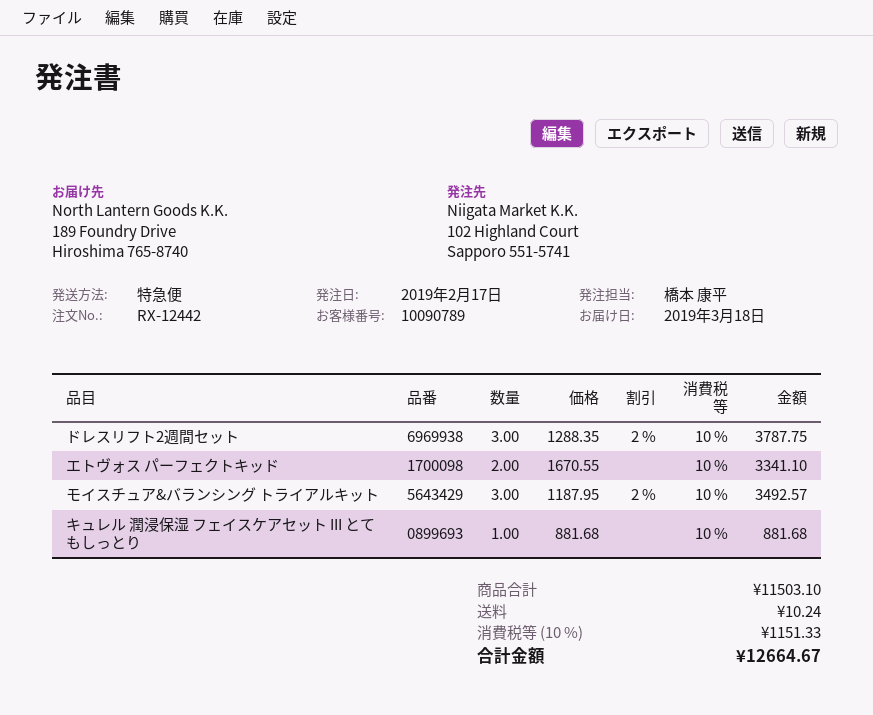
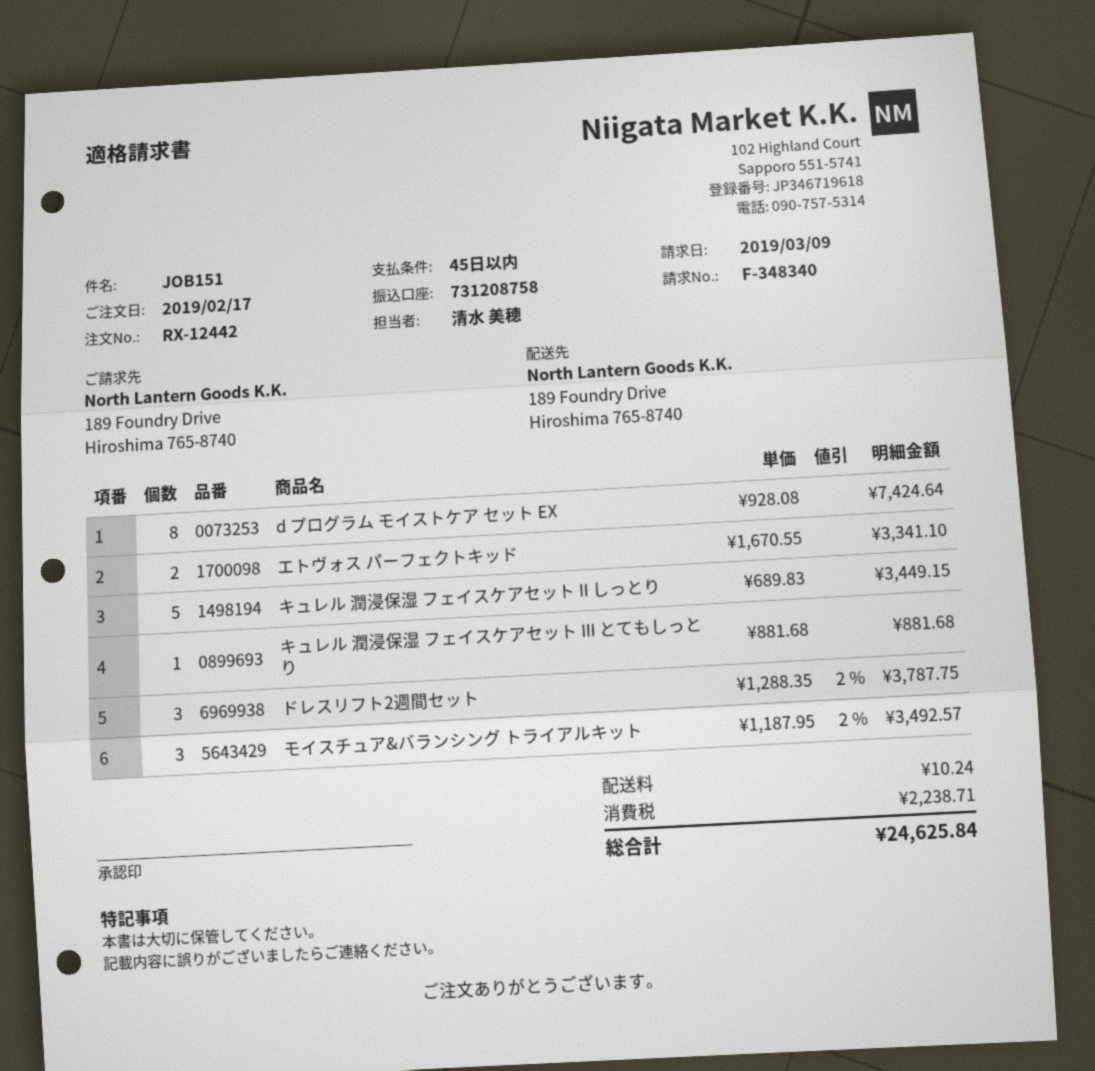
d プログラム モイストケア セット EX: none -> 8 x 928.08 = 7424.64
キュレル 潤浸保湿 フェイスケアセット II しっとり: none -> 5 x 689.83 = 3449.15
tax: 1151.33 -> 2238.71
total: 12664.67 -> 24625.84

